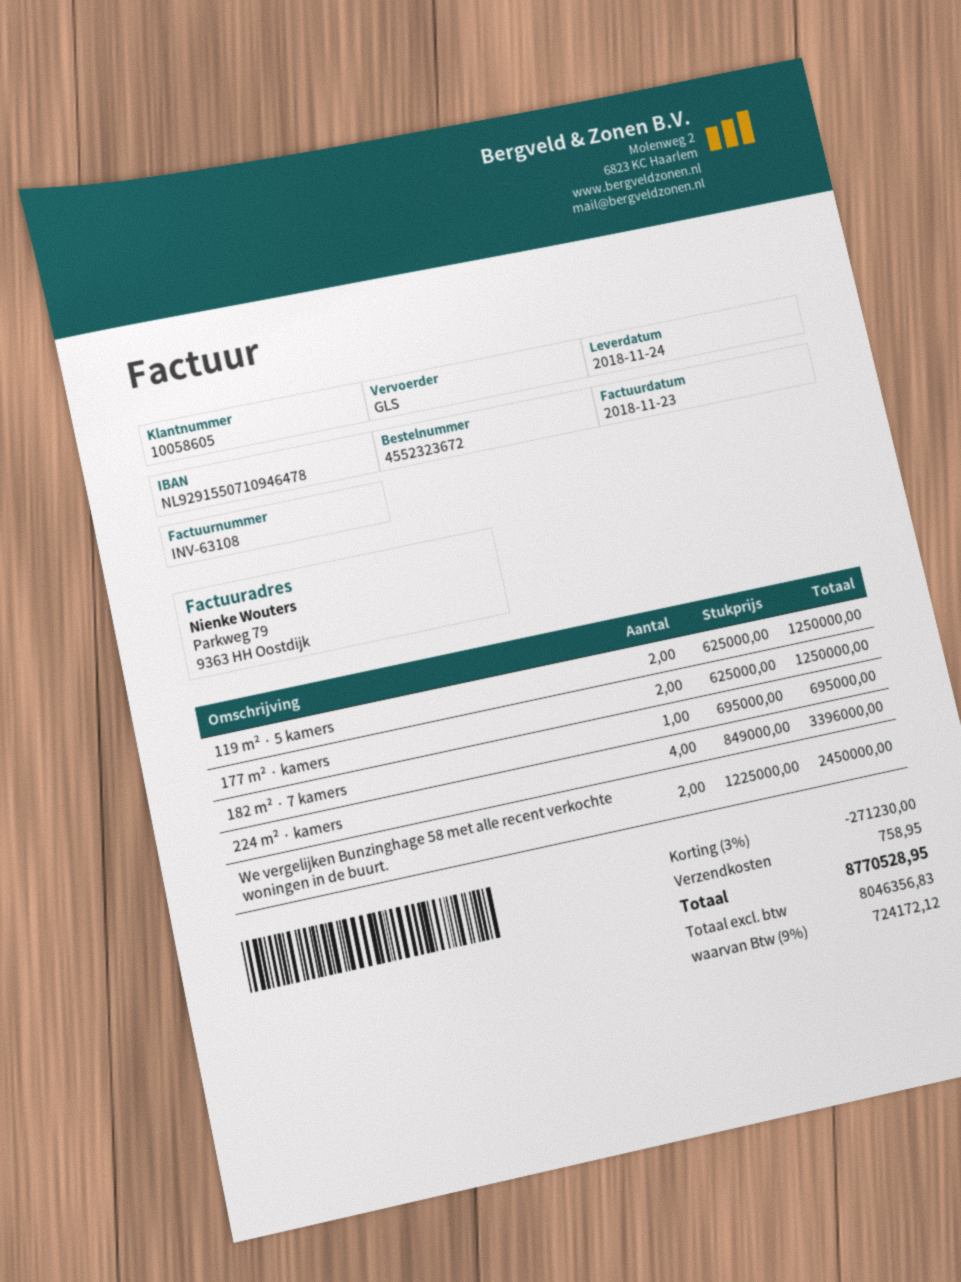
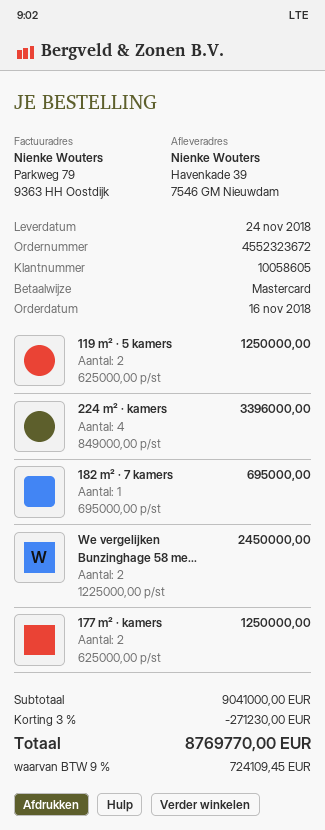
shipping: 758.95 -> none
tax: 9% = 724172.12 -> 9% = 724109.45
total: 8770528.95 -> 8769770.00

